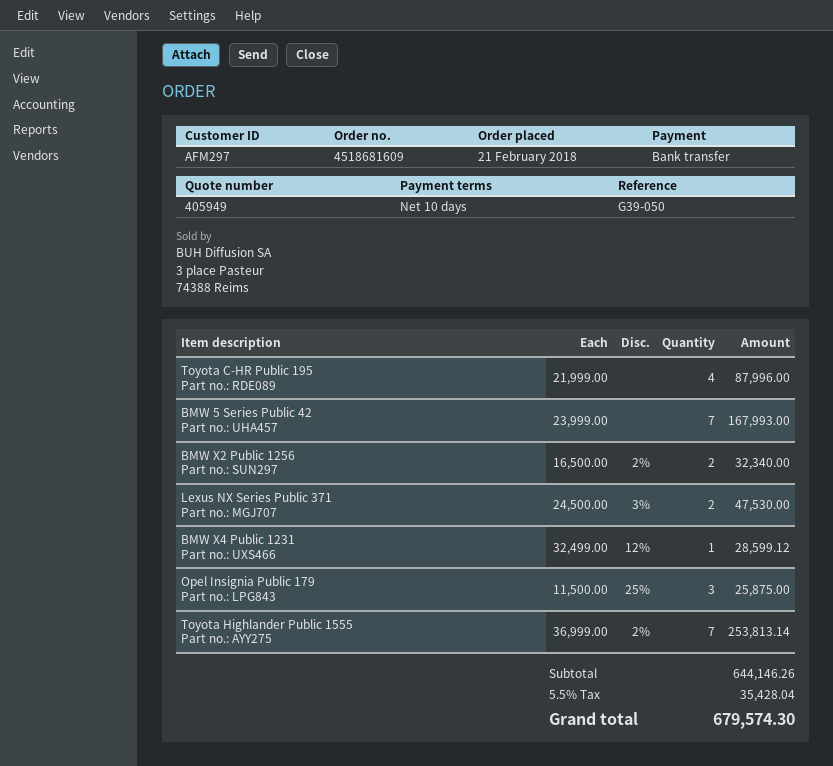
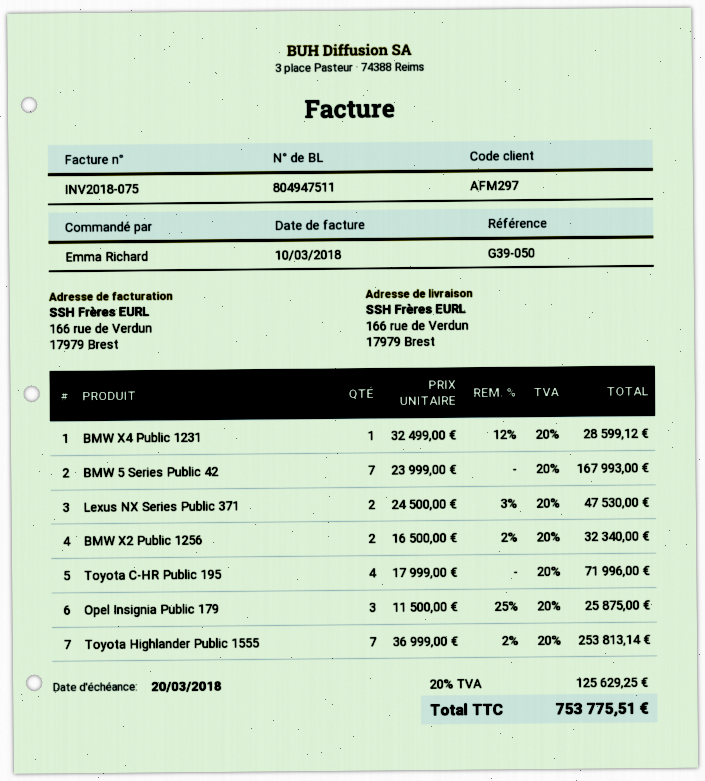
Toyota C-HR Public 195: 4 x 21999.00 = 87996.00 -> 4 x 17999.00 = 71996.00
tax: 5.5% = 35428.04 -> 20% = 125629.25
total: 679574.30 -> 753775.51

